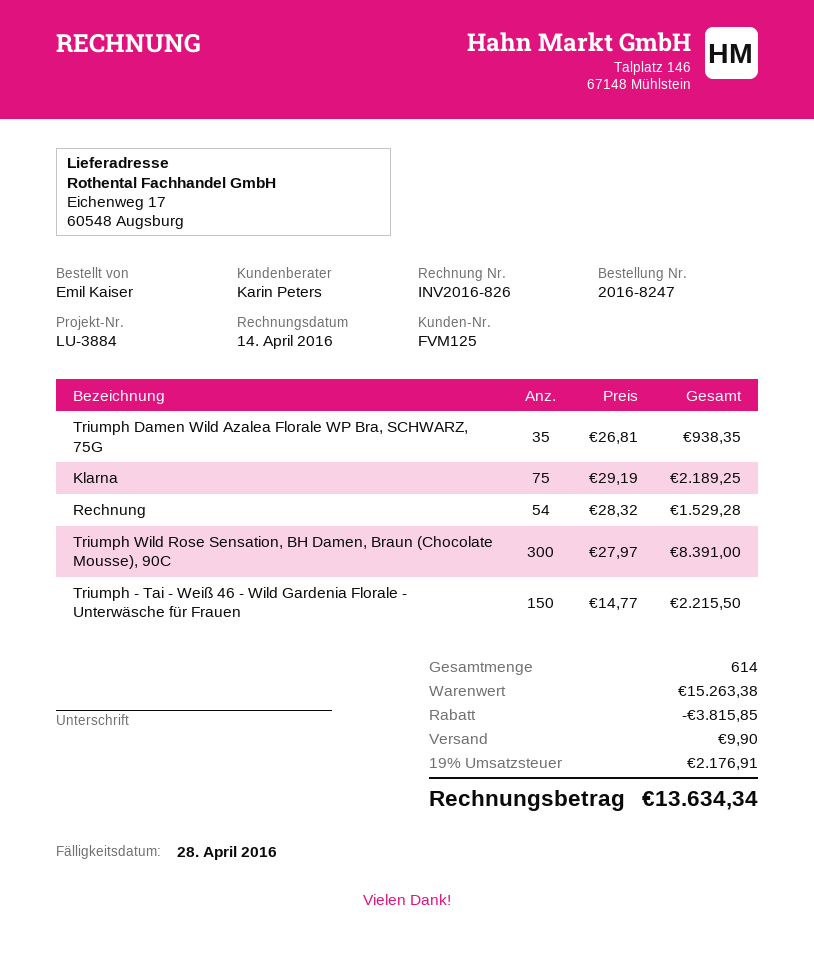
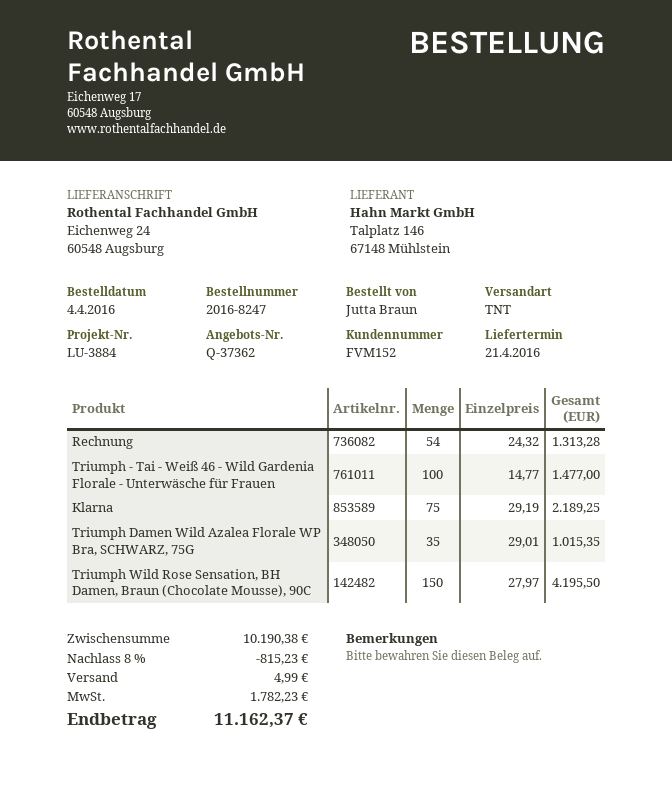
customer number: FVM125 -> FVM152
ordered by: Emil Kaiser -> Jutta Braun
ship to: Eichenweg 17, 60548 Augsburg -> Eichenweg 24, 60548 Augsburg
Triumph Damen Wild Azalea Florale WP Bra, SCHWARZ, 75G: 35 x 26.81 = 938.35 -> 35 x 29.01 = 1015.35
Rechnung: 54 x 28.32 = 1529.28 -> 54 x 24.32 = 1313.28
Triumph Wild Rose Sensation, BH Damen, Braun (Chocolate Mousse), 90C: 300 x 27.97 = 8391.00 -> 150 x 27.97 = 4195.50
Triumph - Tai - Weiß 46 - Wild Gardenia Florale - Unterwäsche für Frauen: 150 x 14.77 = 2215.50 -> 100 x 14.77 = 1477.00
subtotal: 15263.38 -> 10190.38
discount: 3815.85 -> 815.23
shipping: 9.90 -> 4.99
tax: 2176.91 -> 1782.23
total: 13634.34 -> 11162.37

